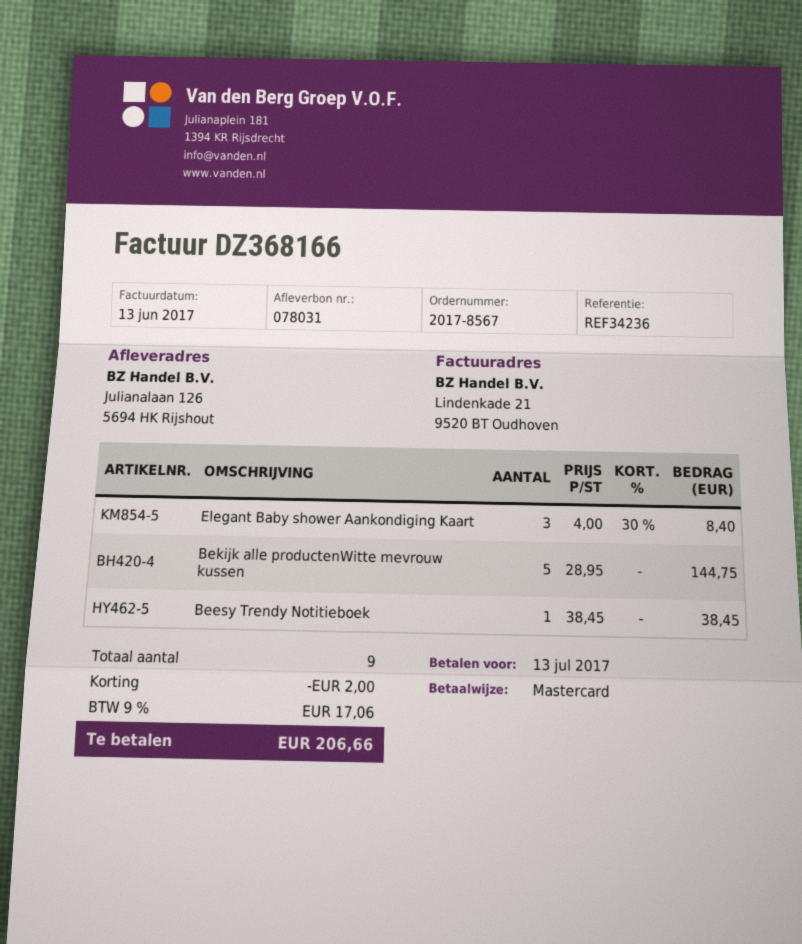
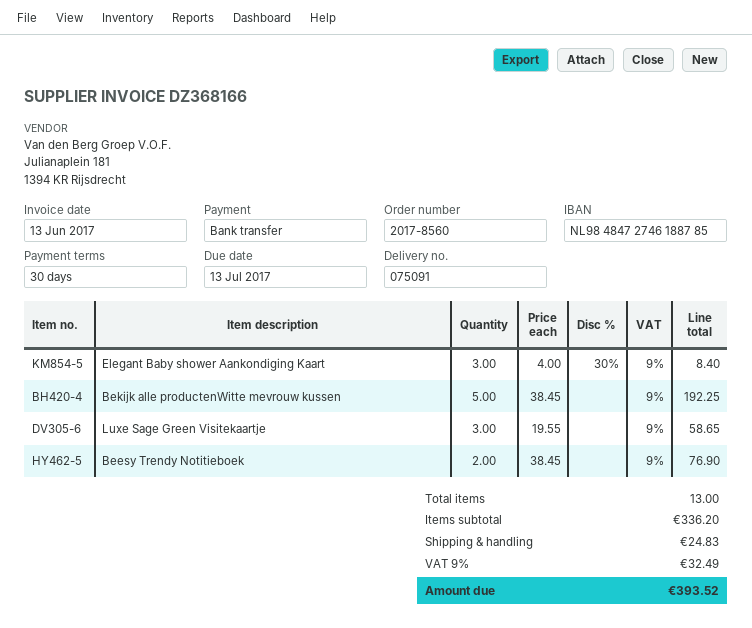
order number: 2017-8567 -> 2017-8560
delivery note number: 078031 -> 075091
payment method: Mastercard -> bank transfer
Bekijk alle productenWitte mevrouw kussen: 5 x 28.95 = 144.75 -> 5 x 38.45 = 192.25
Beesy Trendy Notitieboek: 1 x 38.45 = 38.45 -> 2 x 38.45 = 76.90
Luxe Sage Green Visitekaartje: none -> 3 x 19.55 = 58.65
total quantity: 9 -> 13
discount: 2.00 -> none
shipping: none -> 24.83
tax: 9% = 17.06 -> 9% = 32.49
total: 206.66 -> 393.52

